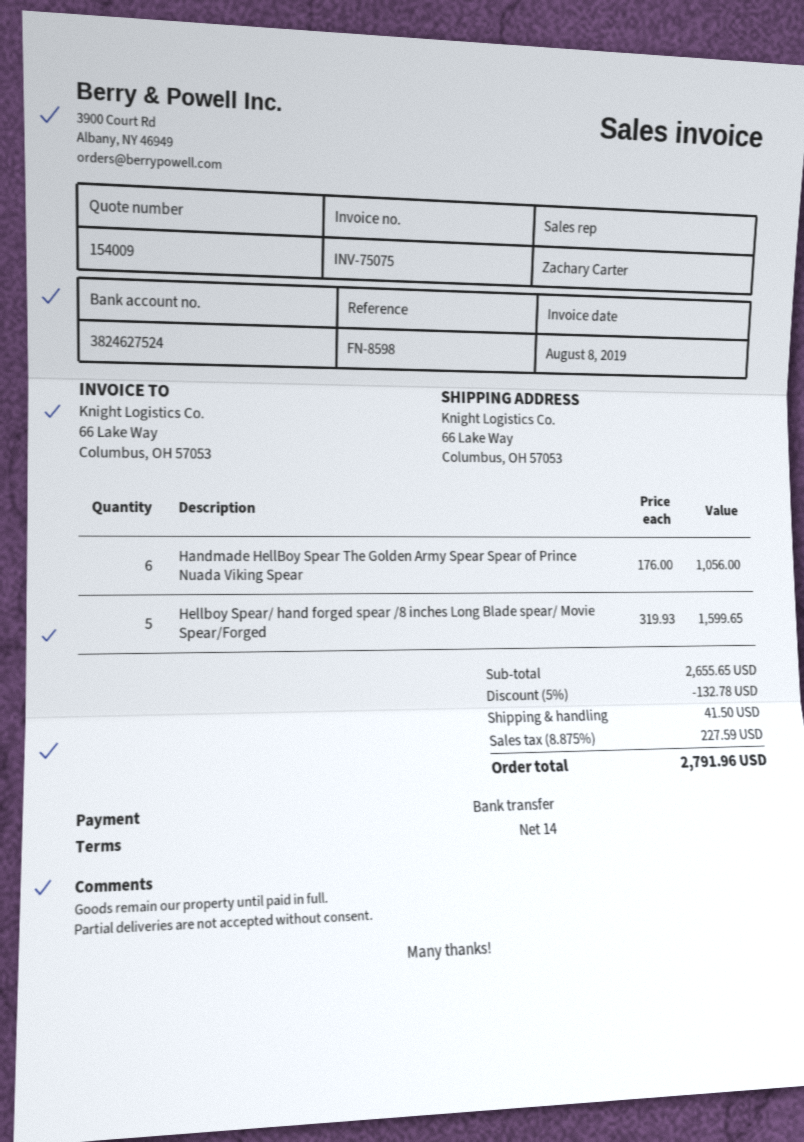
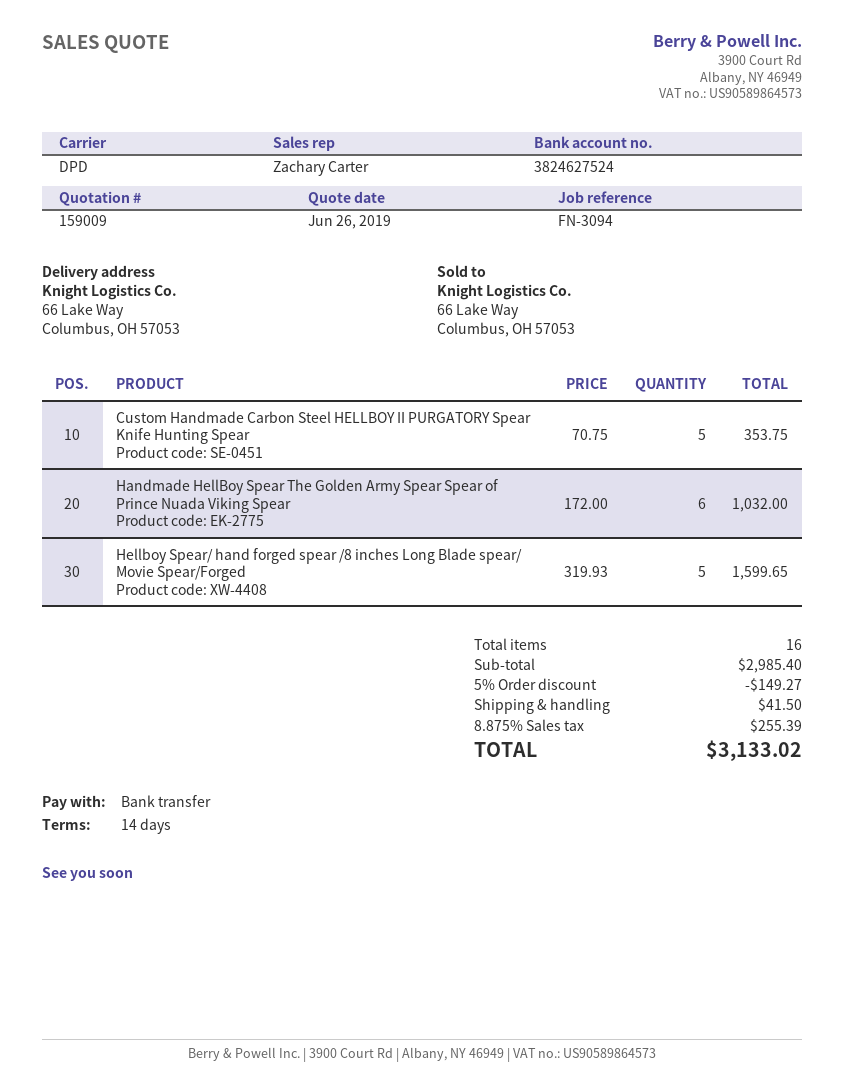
quote number: 154009 -> 159009
reference: FN-8598 -> FN-3094
Handmade HellBoy Spear The Golden Army Spear Spear of Prince Nuada Viking Spear: 6 x 176.00 = 1056.00 -> 6 x 172.00 = 1032.00
Custom Handmade Carbon Steel HELLBOY II PURGATORY Spear Knife Hunting Spear: none -> 5 x 70.75 = 353.75
subtotal: 2655.65 -> 2985.40
discount: 5% = 132.78 -> 5% = 149.27
tax: 8.875% = 227.59 -> 8.875% = 255.39
total: 2791.96 -> 3133.02

